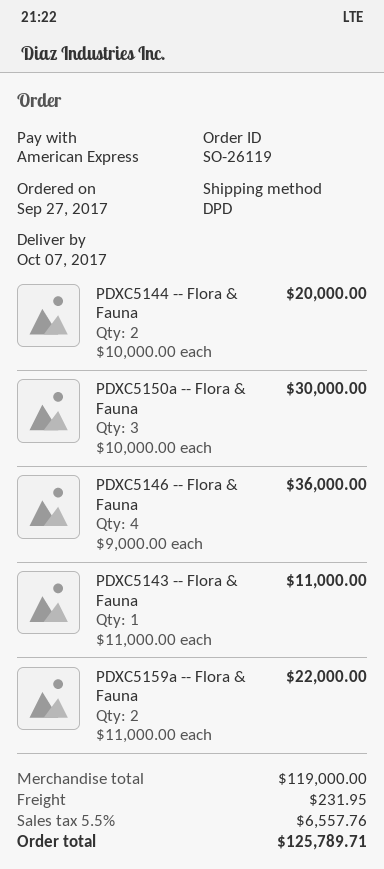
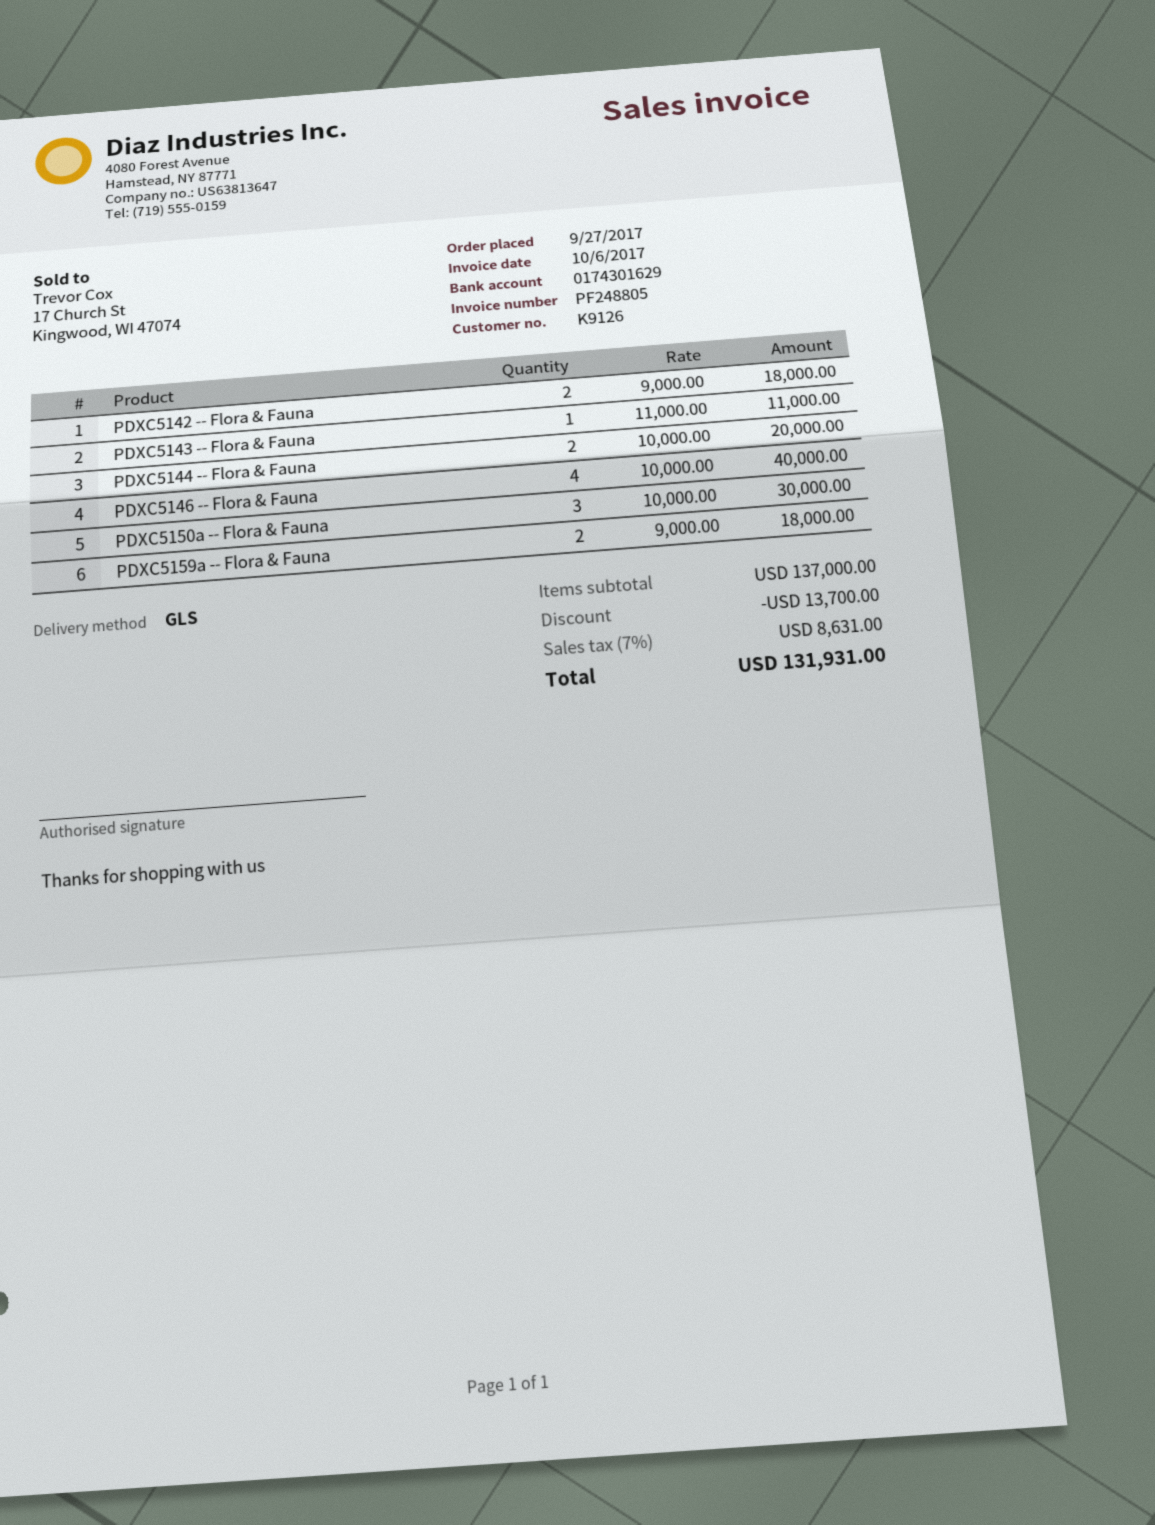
shipping method: DPD -> GLS
PDXC5146 -- Flora & Fauna: 4 x 9000.00 = 36000.00 -> 4 x 10000.00 = 40000.00
PDXC5159a -- Flora & Fauna: 2 x 11000.00 = 22000.00 -> 2 x 9000.00 = 18000.00
PDXC5142 -- Flora & Fauna: none -> 2 x 9000.00 = 18000.00
subtotal: 119000.00 -> 137000.00
discount: none -> 13700.00
shipping: 231.95 -> none
tax: 5.5% = 6557.76 -> 7% = 8631.00
total: 125789.71 -> 131931.00

